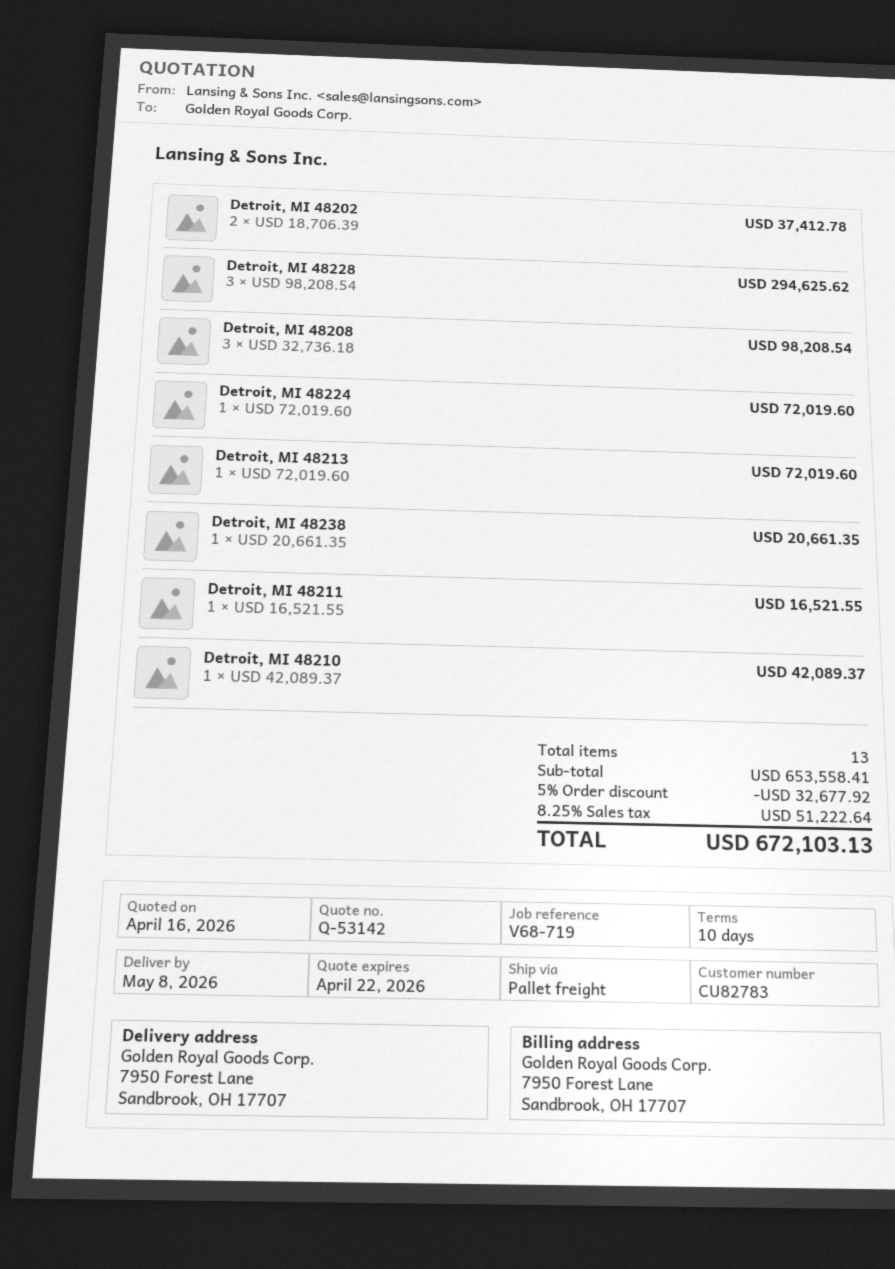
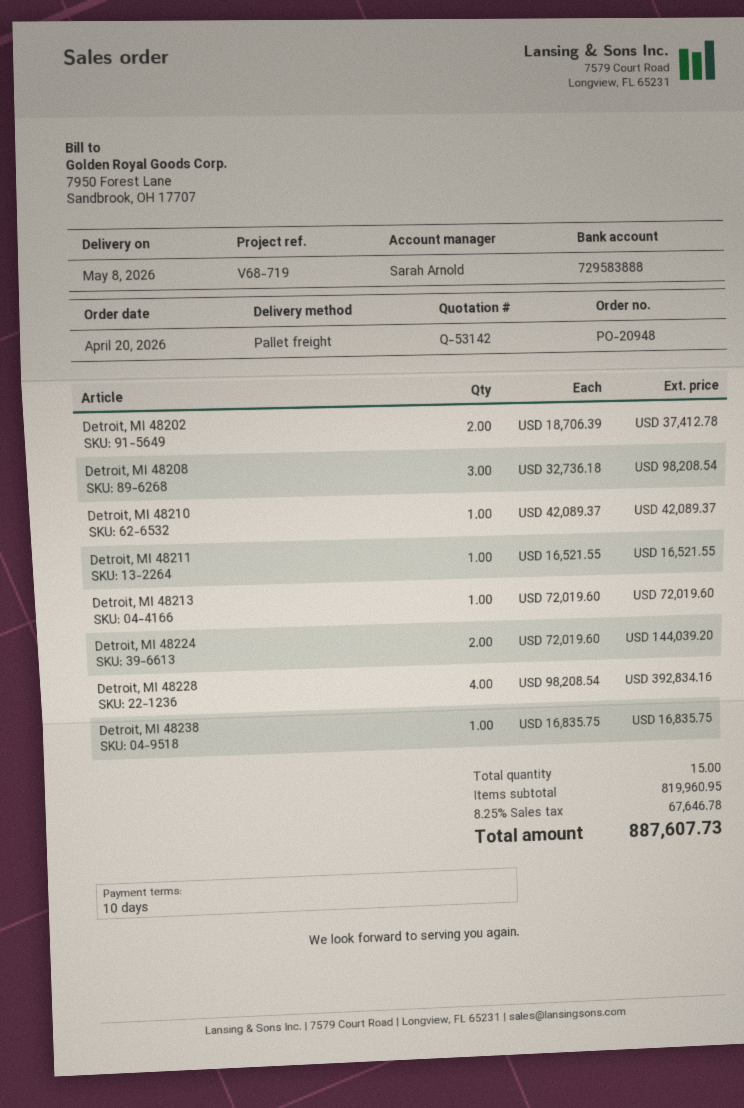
Detroit, MI 48228: 3 x 98208.54 = 294625.62 -> 4 x 98208.54 = 392834.16
Detroit, MI 48224: 1 x 72019.60 = 72019.60 -> 2 x 72019.60 = 144039.20
Detroit, MI 48238: 1 x 20661.35 = 20661.35 -> 1 x 16835.75 = 16835.75
total quantity: 13 -> 15
subtotal: 653558.41 -> 819960.95
discount: 5% = 32677.92 -> none
tax: 8.25% = 51222.64 -> 8.25% = 67646.78
total: 672103.13 -> 887607.73

